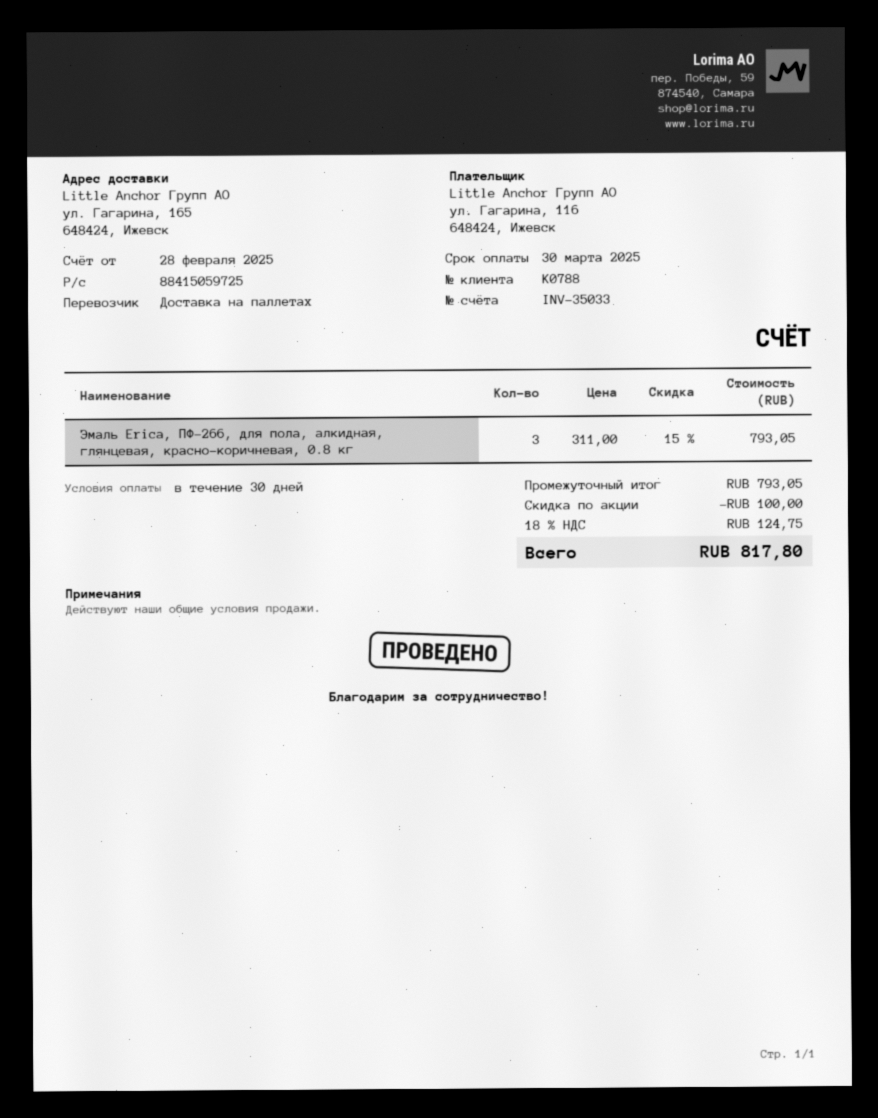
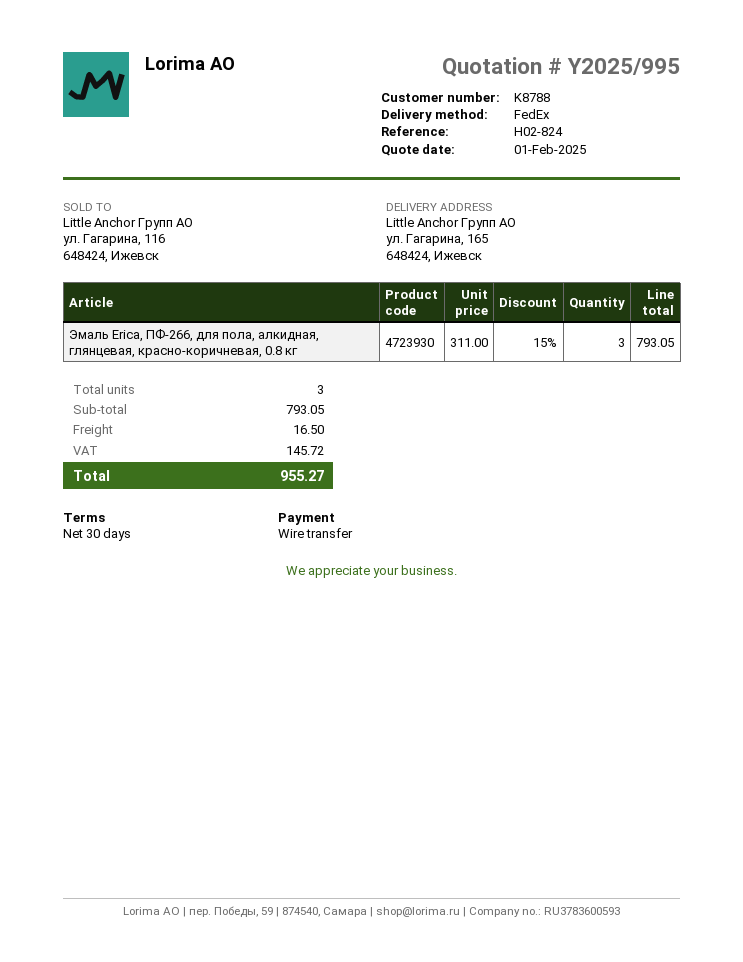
customer number: K0788 -> K8788
shipping method: pallet freight -> FedEx
discount: 100.00 -> none
shipping: none -> 16.50
tax: 124.75 -> 145.72
total: 817.80 -> 955.27

